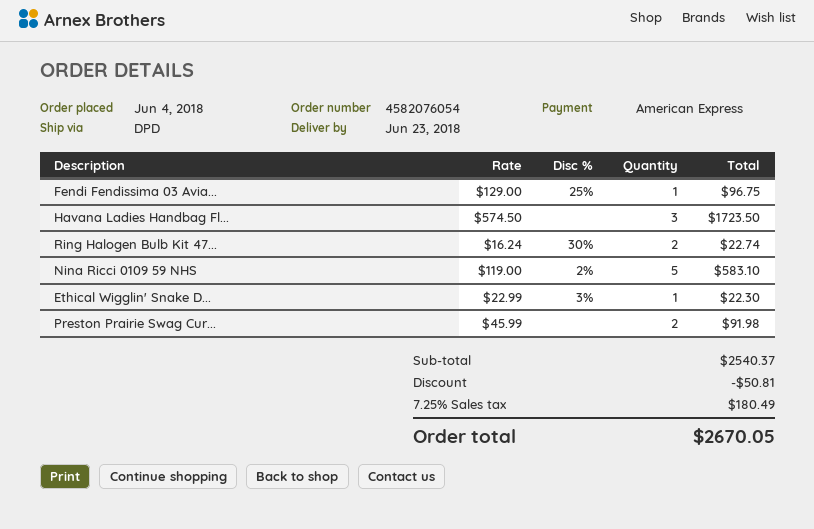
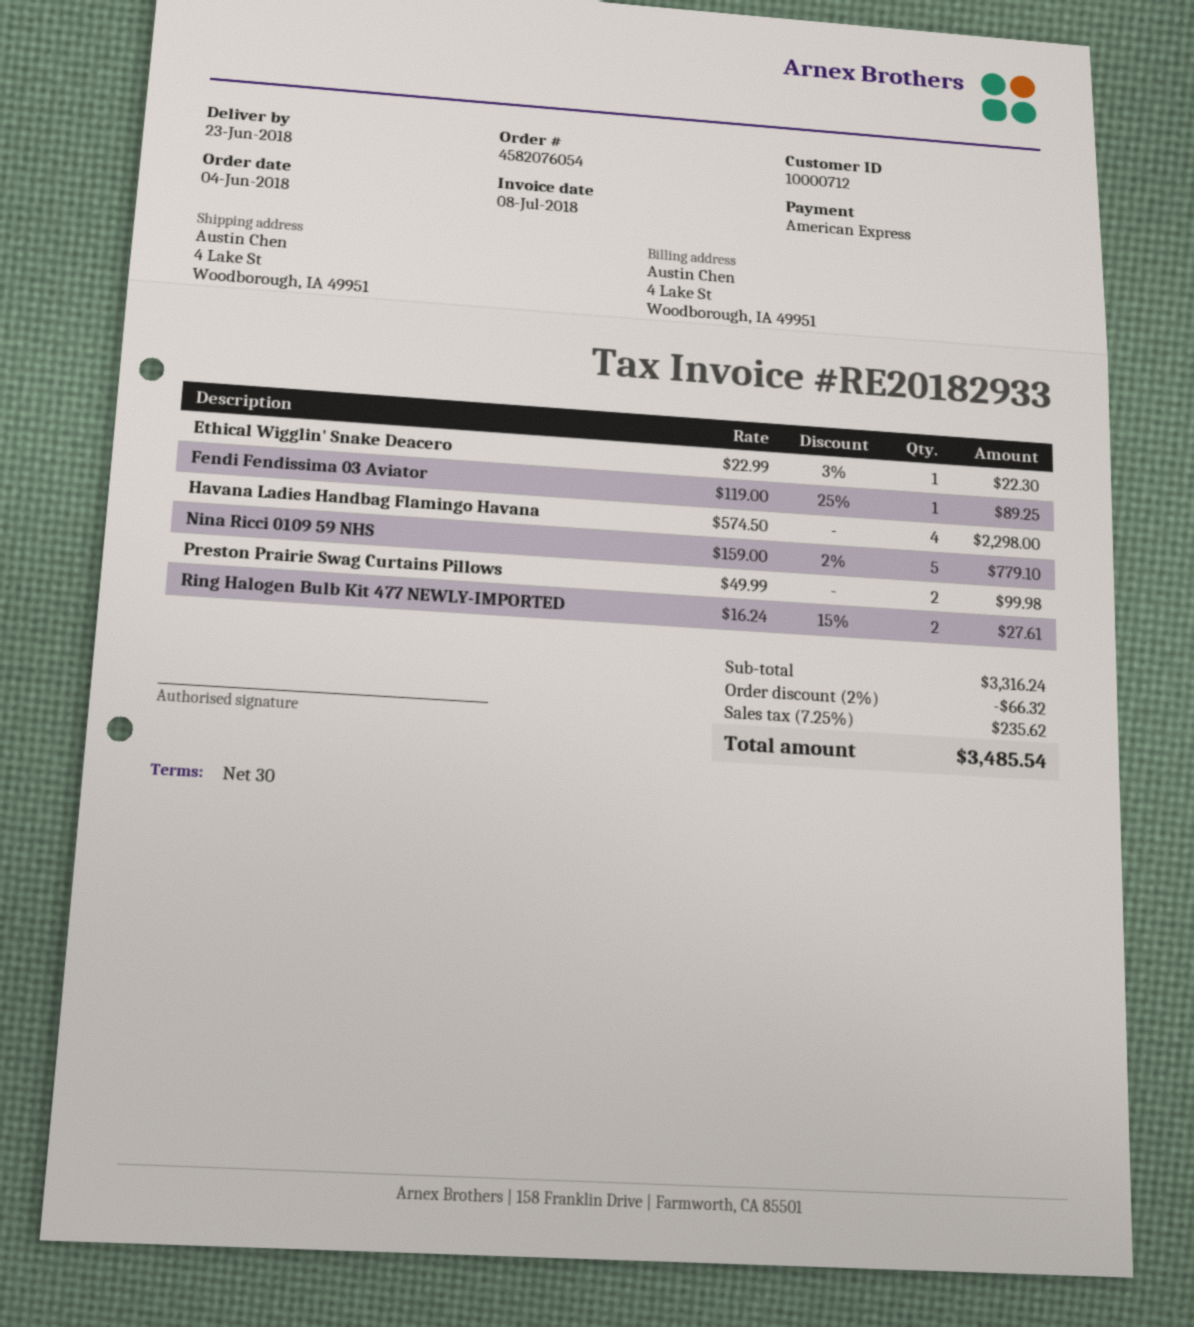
Fendi Fendissima 03 Avia...: 1 x 129.00 - 25% = 96.75 -> 1 x 119.00 - 25% = 89.25
Havana Ladies Handbag Fl...: 3 x 574.50 = 1723.50 -> 4 x 574.50 = 2298.00
Ring Halogen Bulb Kit 47...: 2 x 16.24 - 30% = 22.74 -> 2 x 16.24 - 15% = 27.61
Nina Ricci 0109 59 NHS: 5 x 119.00 - 2% = 583.10 -> 5 x 159.00 - 2% = 779.10
Preston Prairie Swag Cur...: 2 x 45.99 = 91.98 -> 2 x 49.99 = 99.98
subtotal: 2540.37 -> 3316.24
discount: 50.81 -> 66.32
tax: 7.25% = 180.49 -> 7.25% = 235.62
total: 2670.05 -> 3485.54

